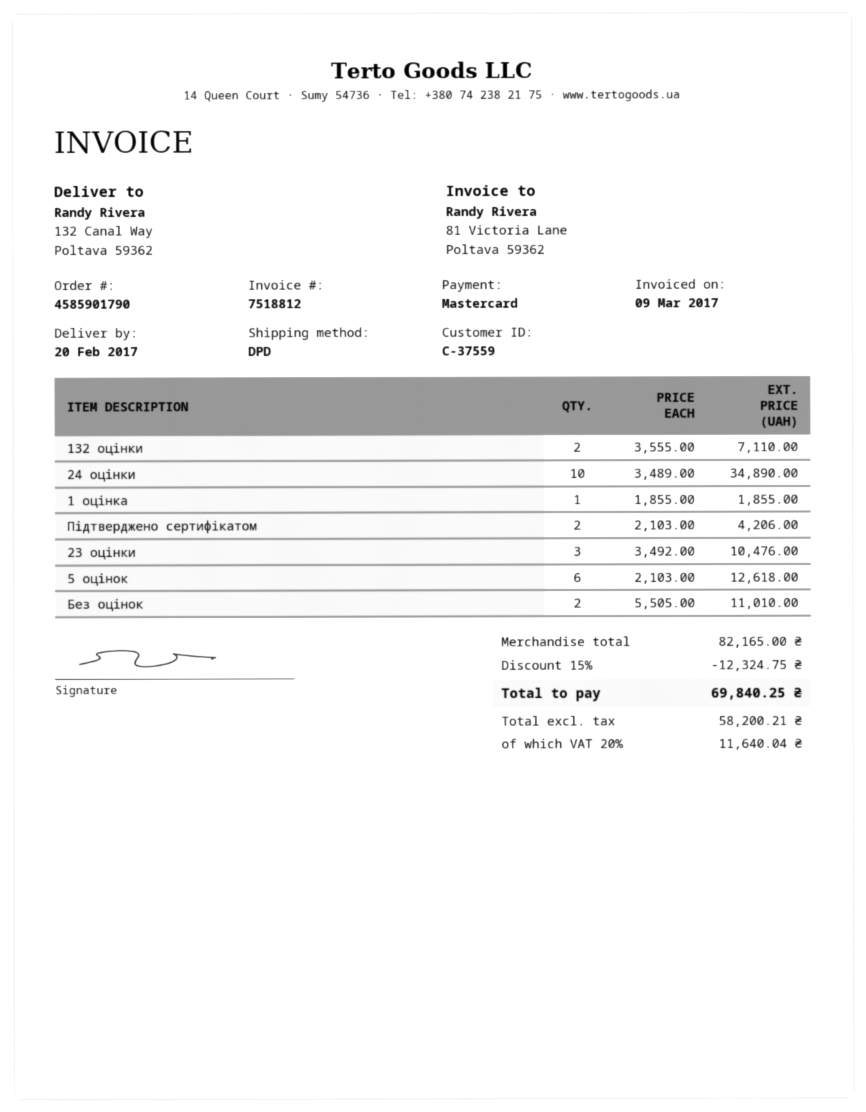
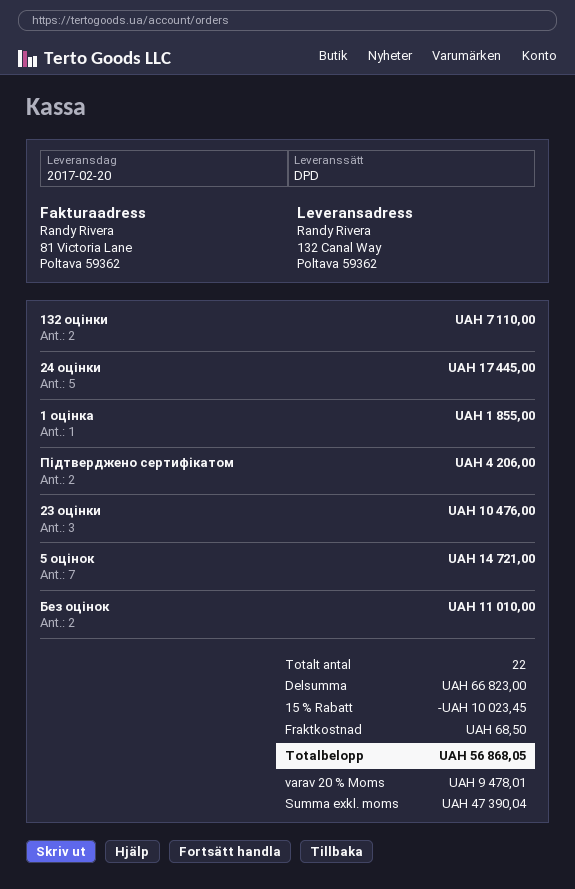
24 оцінки: 10 for 34890.00 -> 5 for 17445.00
5 оцінок: 6 for 12618.00 -> 7 for 14721.00
subtotal: 82165.00 -> 66823.00
discount: 15% = 12324.75 -> 15% = 10023.45
shipping: none -> 68.50
net: 58200.21 -> 47390.04
tax: 20% = 11640.04 -> 20% = 9478.01
total: 69840.25 -> 56868.05

